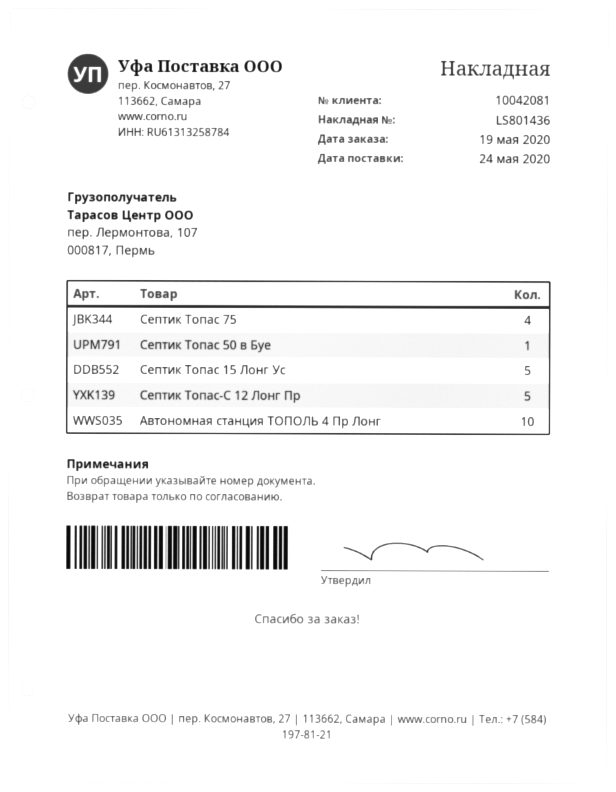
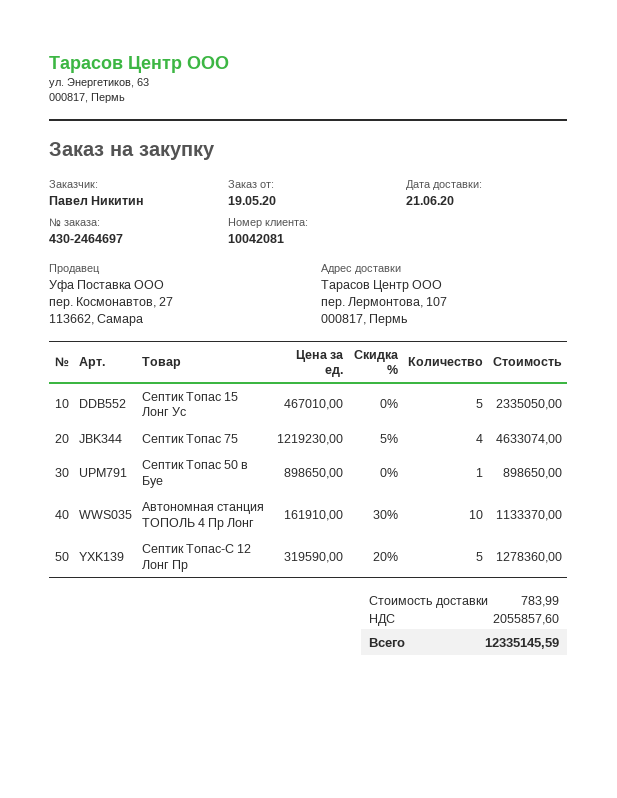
delivery date: 2020-05-24 -> 2020-06-21

